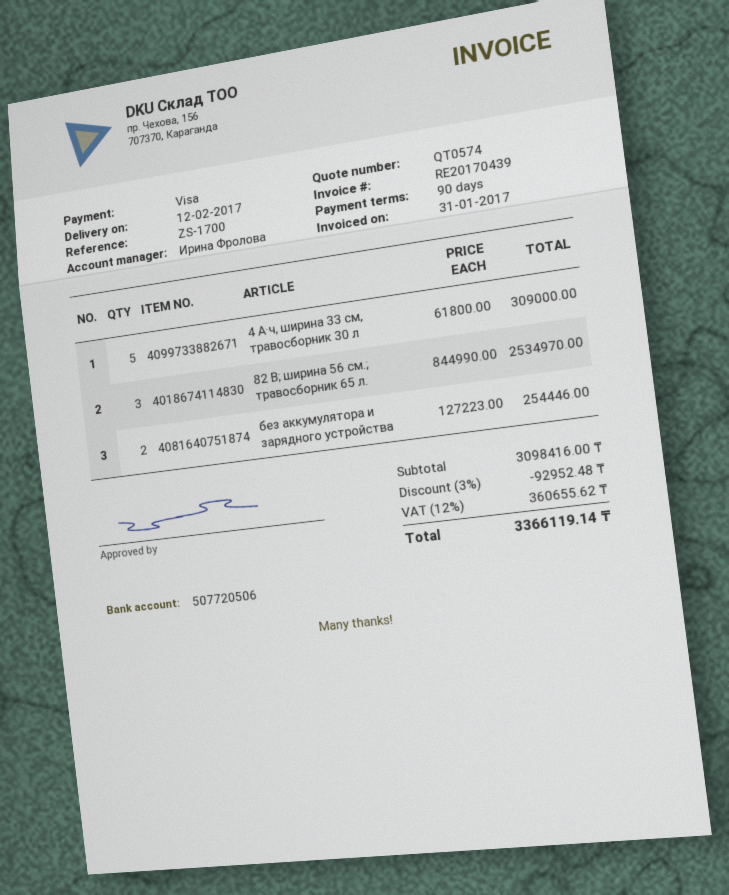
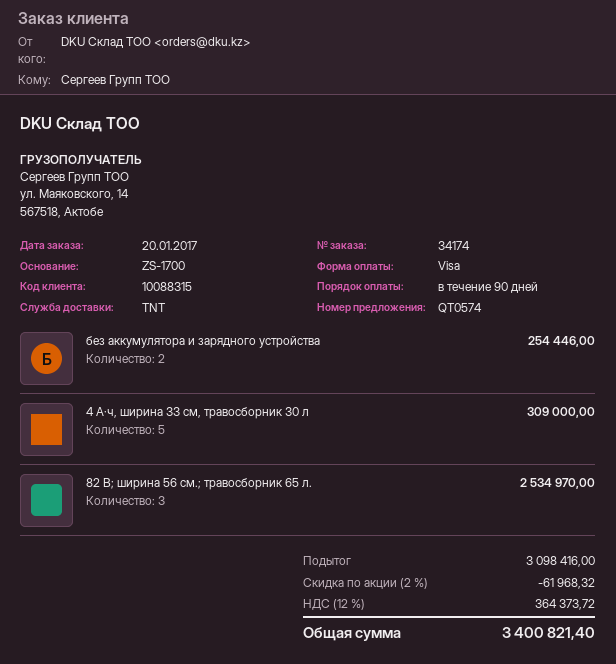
discount: 3% = 92952.48 -> 2% = 61968.32
tax: 12% = 360655.62 -> 12% = 364373.72
total: 3366119.14 -> 3400821.40

